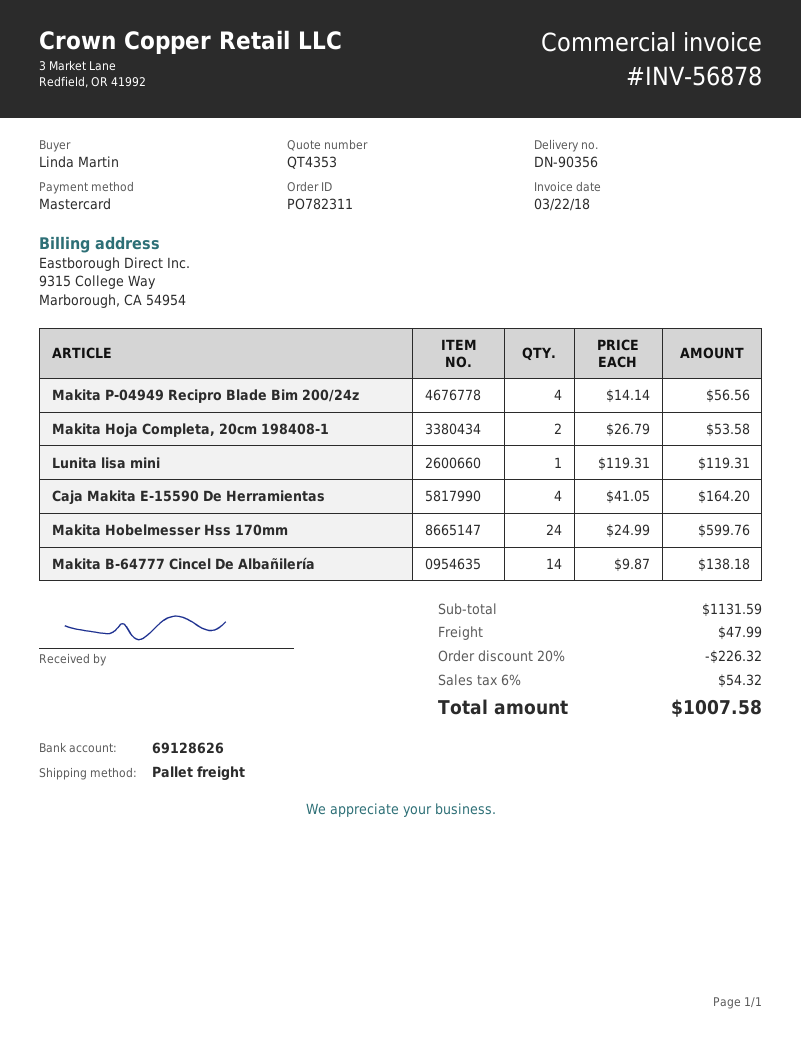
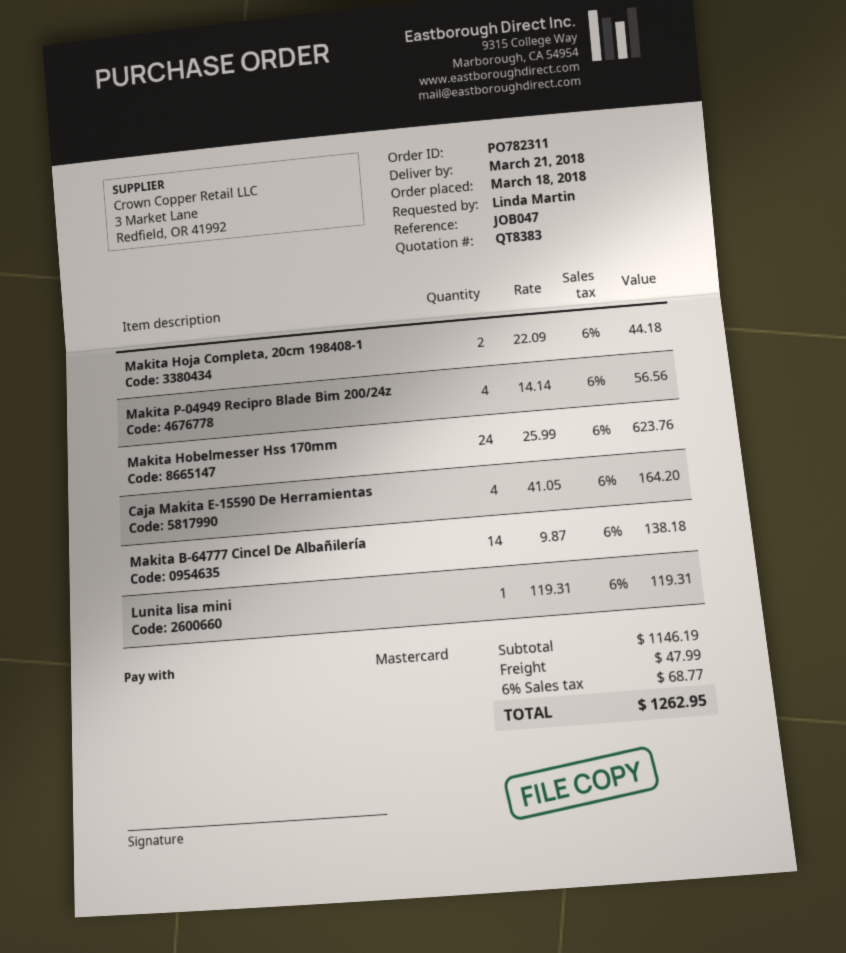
quote number: QT4353 -> QT8383
Makita Hoja Completa, 20cm 198408-1: 2 x 26.79 = 53.58 -> 2 x 22.09 = 44.18
Makita Hobelmesser Hss 170mm: 24 x 24.99 = 599.76 -> 24 x 25.99 = 623.76
subtotal: 1131.59 -> 1146.19
discount: 20% = 226.32 -> none
tax: 6% = 54.32 -> 6% = 68.77
total: 1007.58 -> 1262.95

